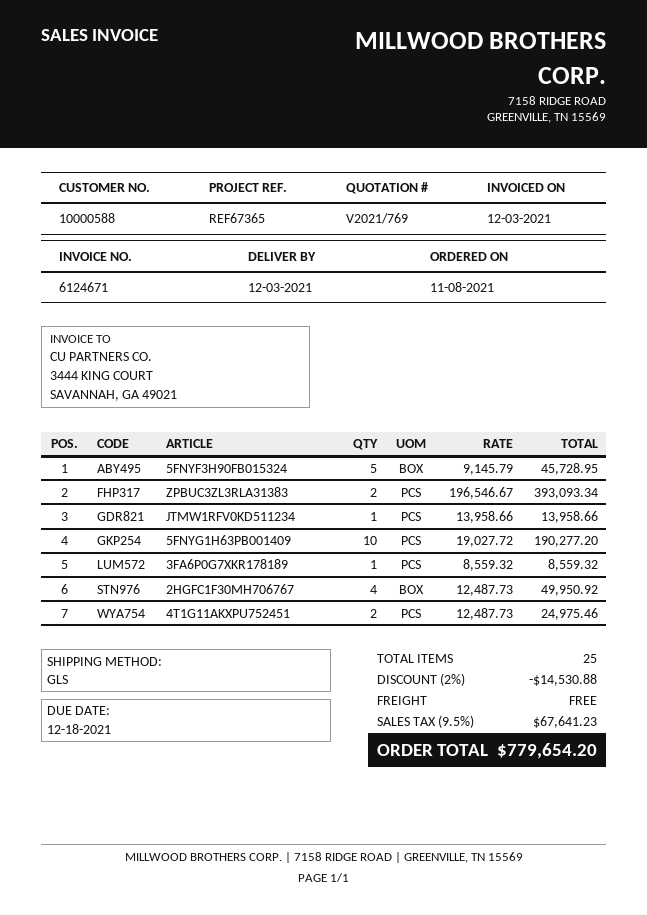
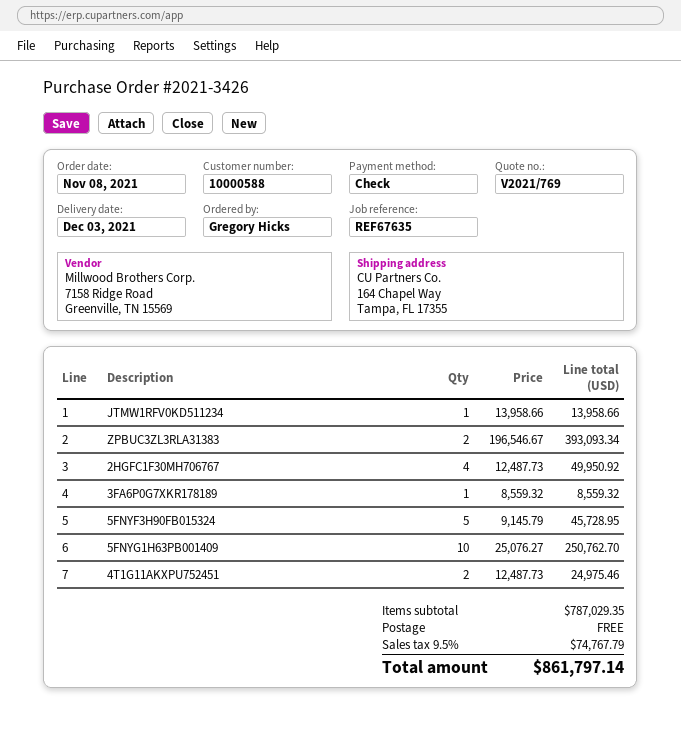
reference: REF67365 -> REF67635
5FNYG1H63PB001409: 10 x 19027.72 = 190277.20 -> 10 x 25076.27 = 250762.70
discount: 2% = 14530.88 -> none
tax: 9.5% = 67641.23 -> 9.5% = 74767.79
total: 779654.20 -> 861797.14

